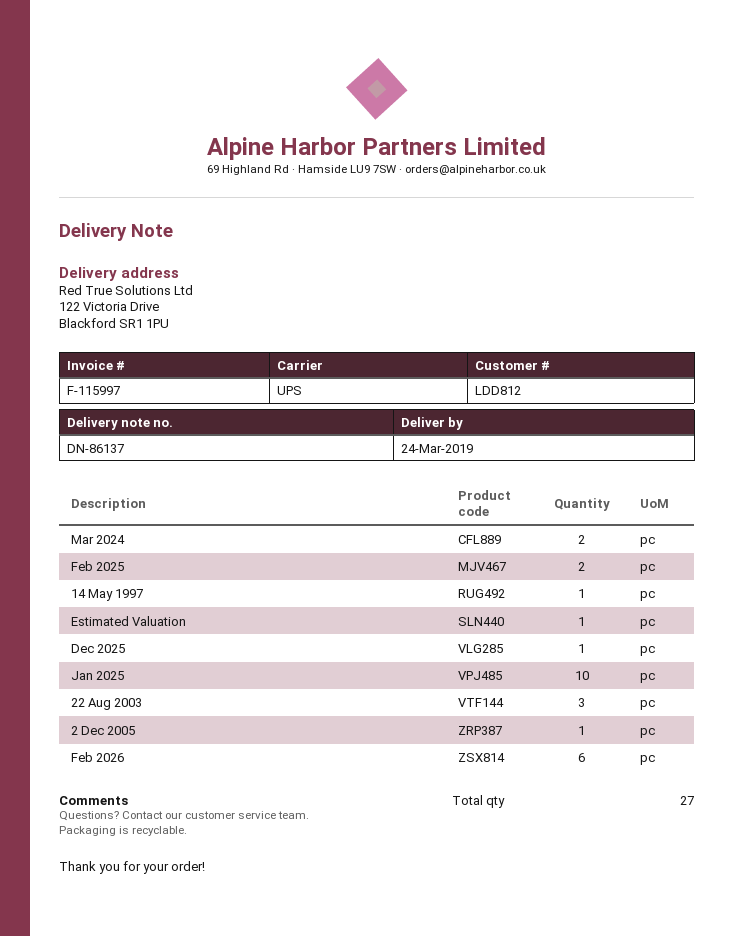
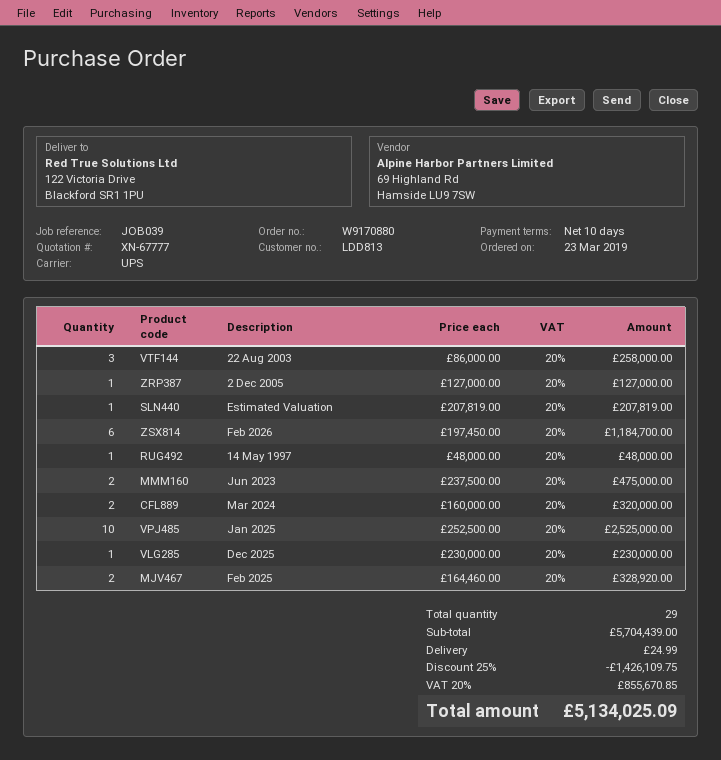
customer number: LDD812 -> LDD813
Jun 2023: none -> 2
total quantity: 27 -> 29

